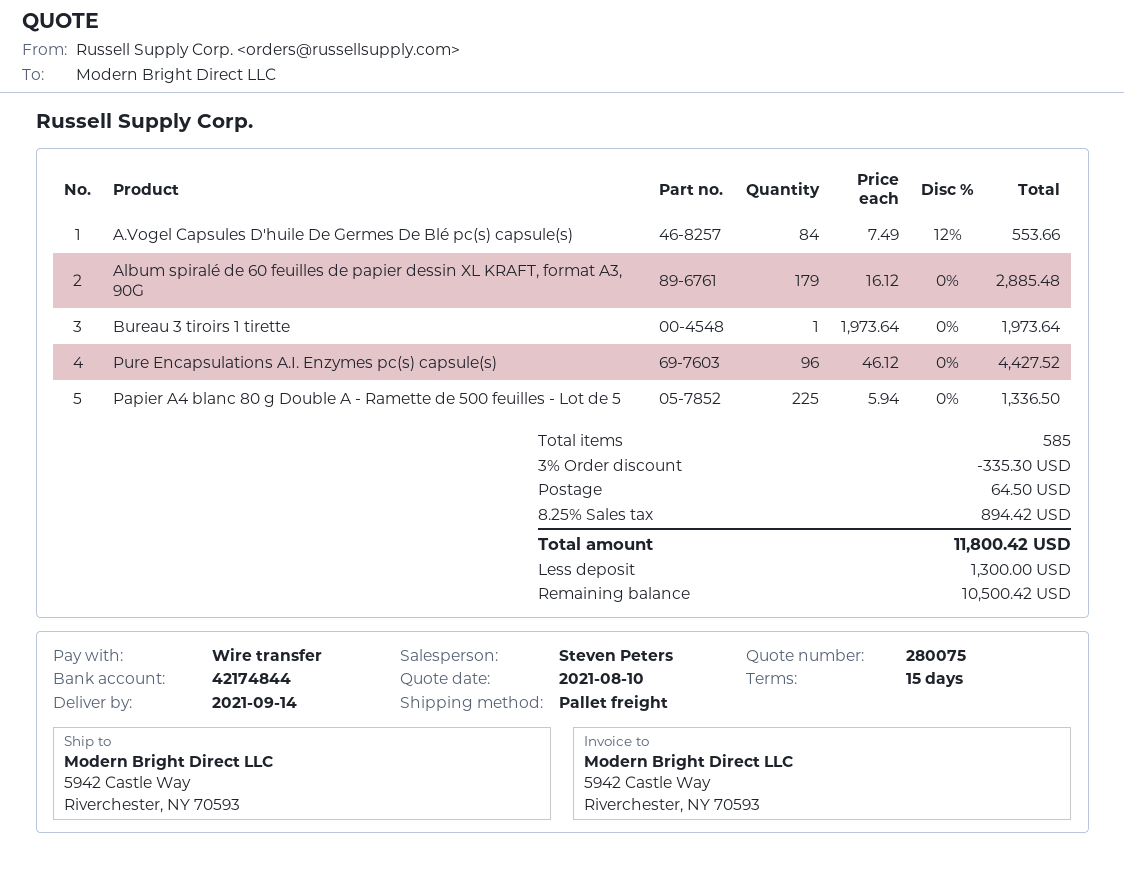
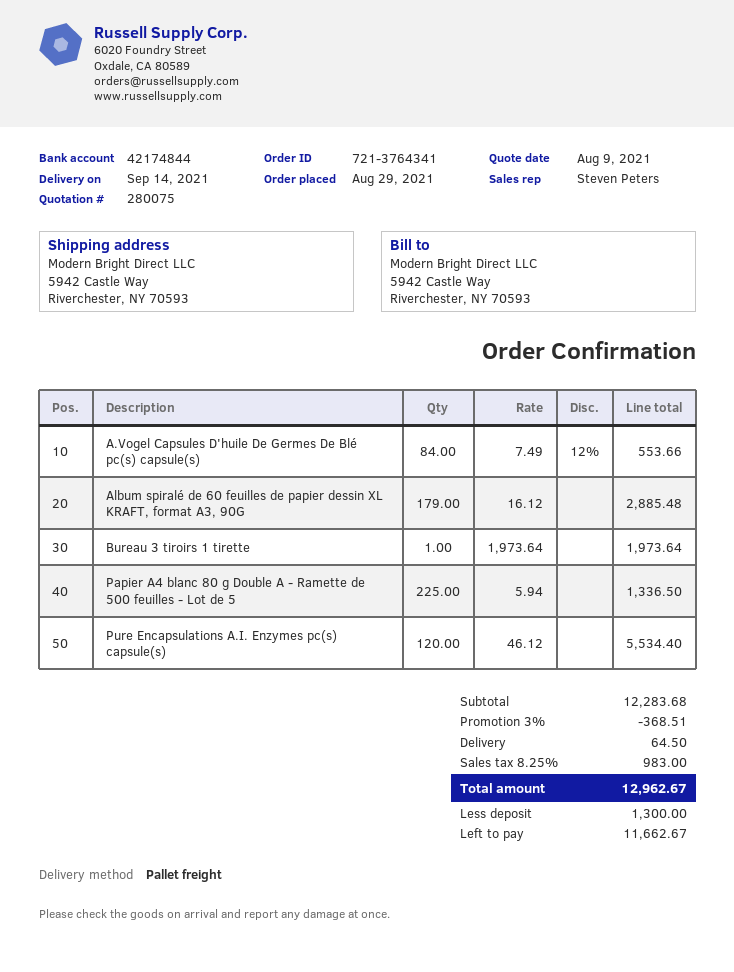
quote date: 2021-08-10 -> 2021-08-09
Pure Encapsulations A.I. Enzymes pc(s) capsule(s): 96 x 46.12 = 4427.52 -> 120 x 46.12 = 5534.40
discount: 3% = 335.30 -> 3% = 368.51
tax: 8.25% = 894.42 -> 8.25% = 983.00
total: 11800.42 -> 12962.67
balance: 10500.42 -> 11662.67

